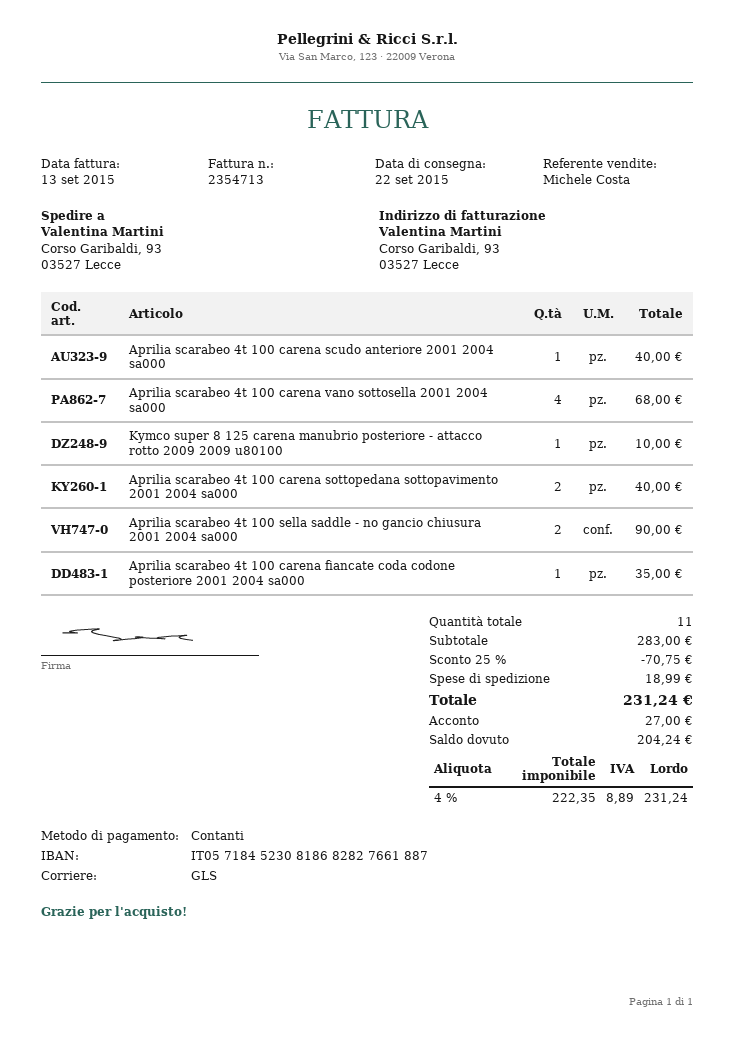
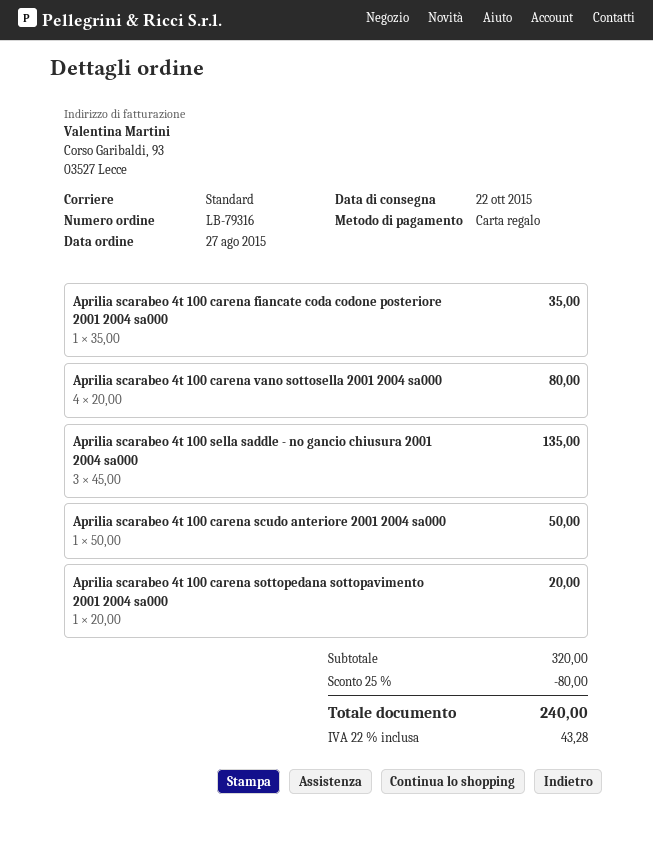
delivery date: 2015-09-22 -> 2015-10-22
payment method: cash -> gift card
shipping method: GLS -> standard
Aprilia scarabeo 4t 100 carena scudo anteriore 2001 2004 sa000: 1 for 40.00 -> 1 for 50.00
Aprilia scarabeo 4t 100 carena vano sottosella 2001 2004 sa000: 4 for 68.00 -> 4 for 80.00
Kymco super 8 125 carena manubrio posteriore - attacco rotto 2009 2009 u80100: 1 for 10.00 -> none
Aprilia scarabeo 4t 100 carena sottopedana sottopavimento 2001 2004 sa000: 2 for 40.00 -> 1 for 20.00
Aprilia scarabeo 4t 100 sella saddle - no gancio chiusura 2001 2004 sa000: 2 for 90.00 -> 3 for 135.00
subtotal: 283.00 -> 320.00
discount: 25% = 70.75 -> 25% = 80.00
shipping: 18.99 -> none
tax: 4% = 8.89 -> 22% = 43.28
total: 231.24 -> 240.00

